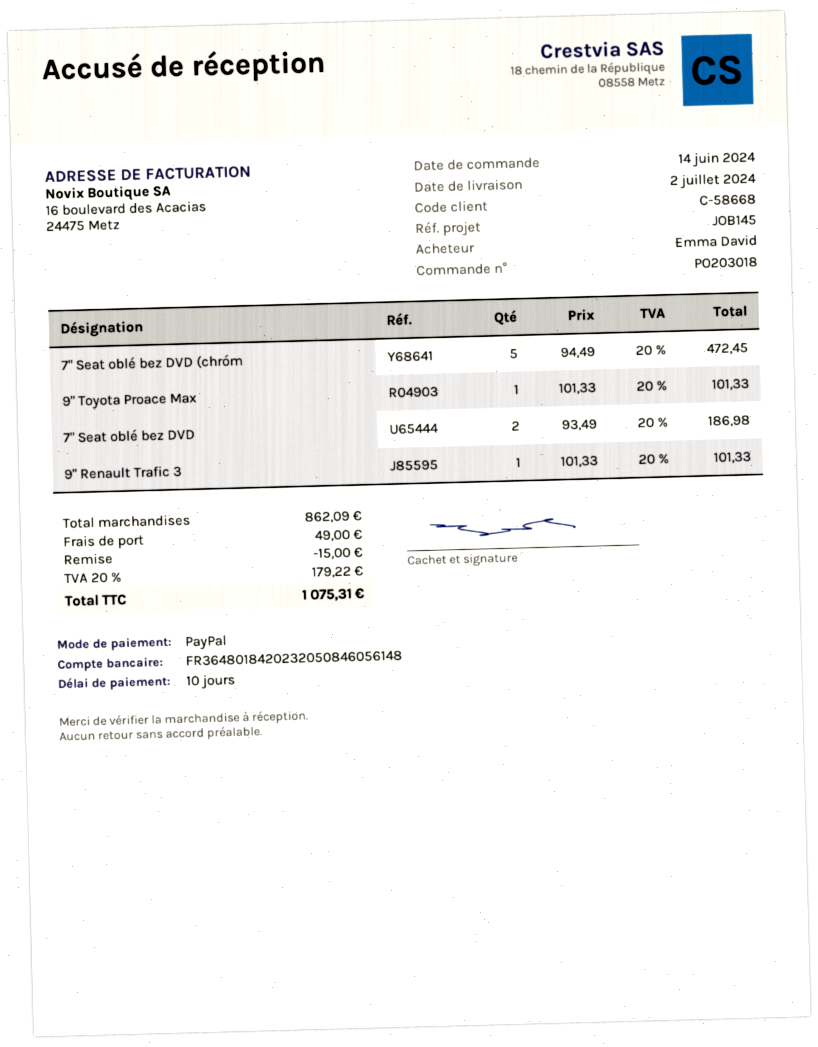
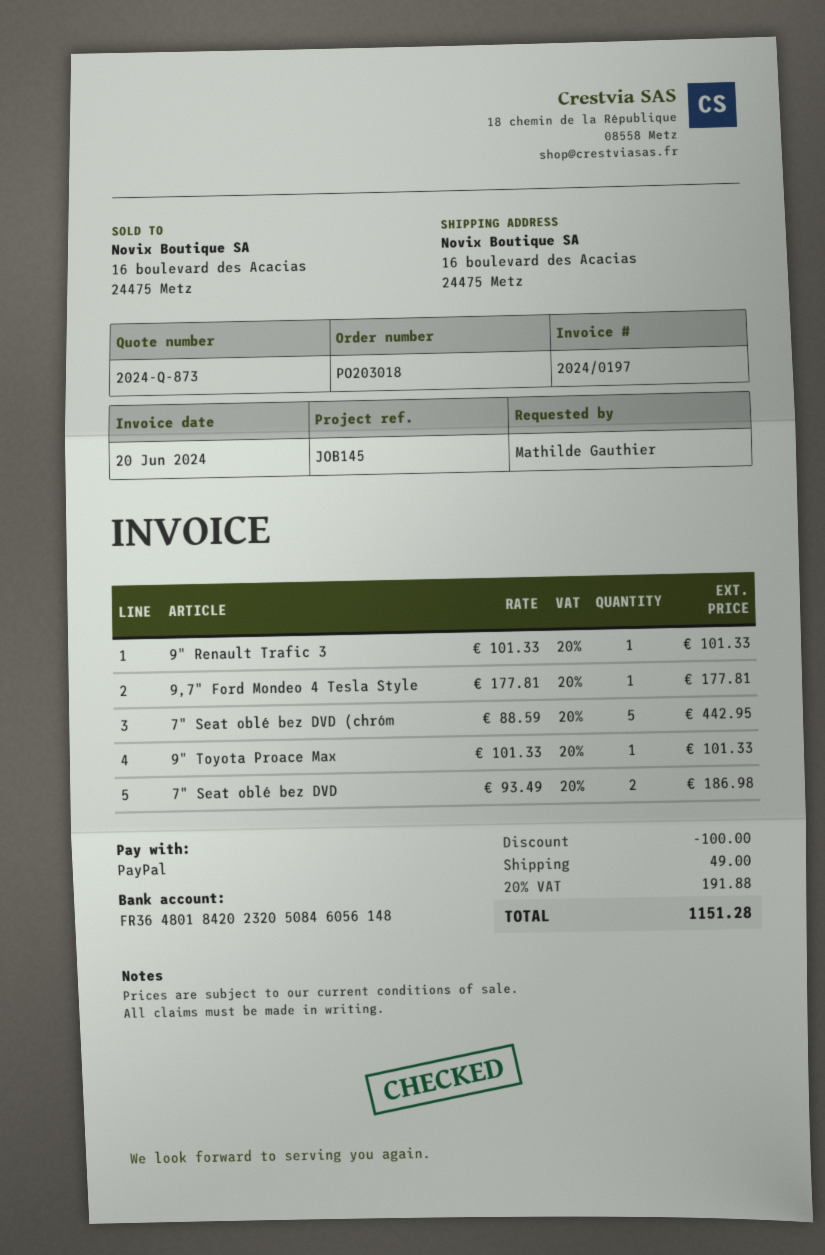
ordered by: Emma David -> Mathilde Gauthier
7" Seat oblé bez DVD (chróm: 5 x 94.49 = 472.45 -> 5 x 88.59 = 442.95
9,7" Ford Mondeo 4 Tesla Style: none -> 1 x 177.81 = 177.81
discount: 15.00 -> 100.00
tax: 20% = 179.22 -> 20% = 191.88
total: 1075.31 -> 1151.28

